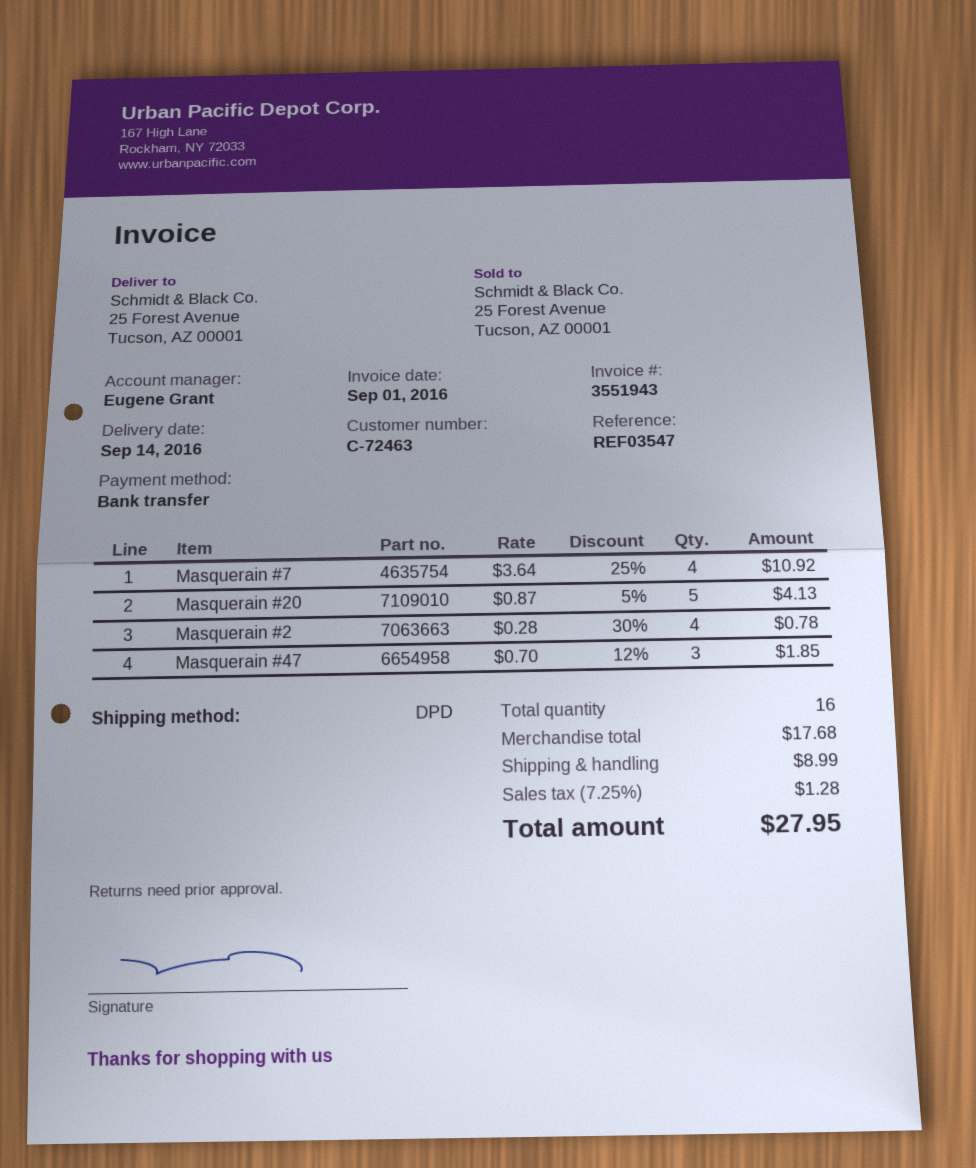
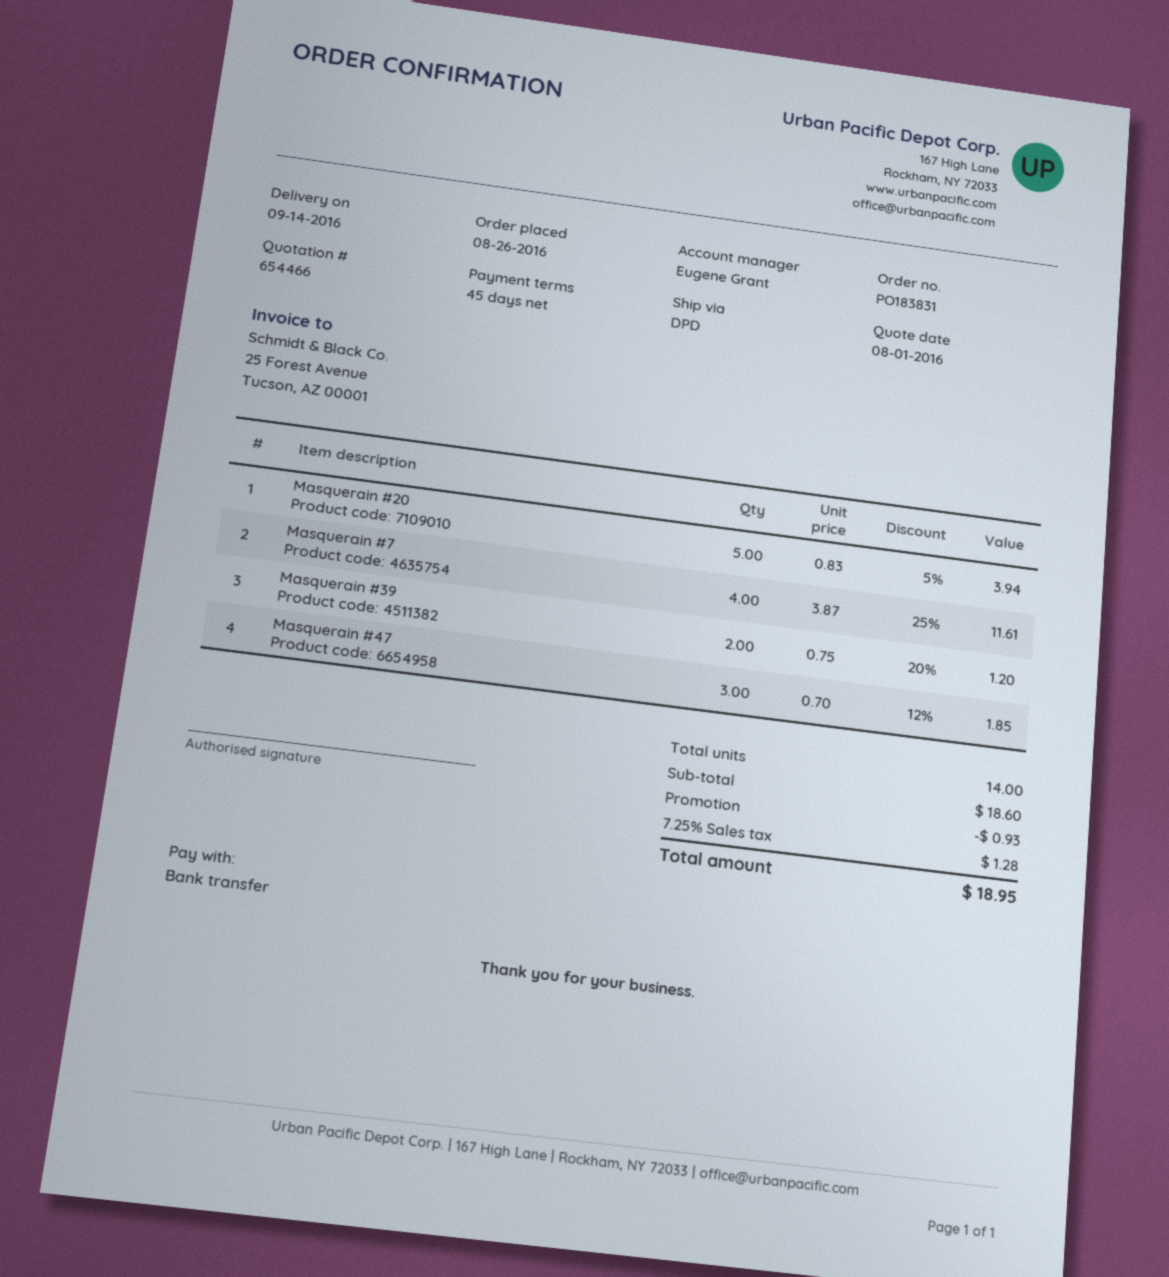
Masquerain #7: 4 x 3.64 - 25% = 10.92 -> 4 x 3.87 - 25% = 11.61
Masquerain #20: 5 x 0.87 - 5% = 4.13 -> 5 x 0.83 - 5% = 3.94
Masquerain #2: 4 x 0.28 - 30% = 0.78 -> none
Masquerain #39: none -> 2 x 0.75 - 20% = 1.20
total quantity: 16 -> 14
subtotal: 17.68 -> 18.60
discount: none -> 0.93
shipping: 8.99 -> none
total: 27.95 -> 18.95

